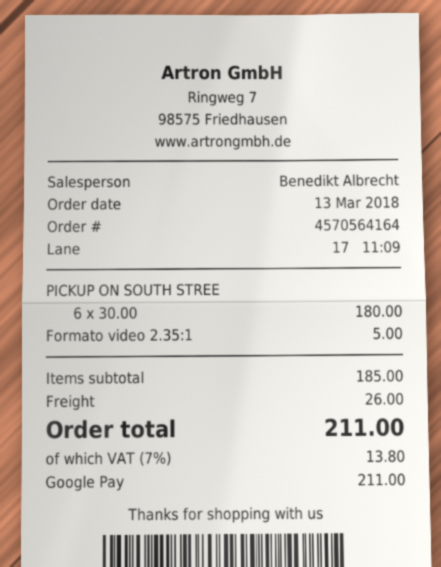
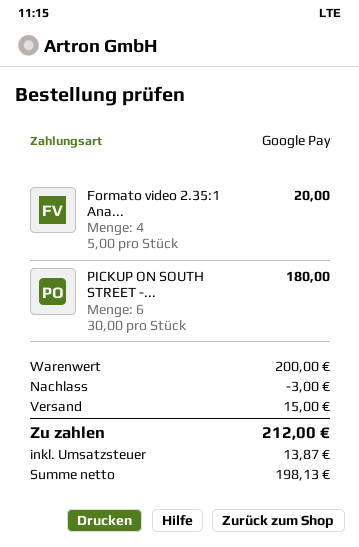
Formato video 2.35:1: 1 x 5.00 = 5.00 -> 4 x 5.00 = 20.00
subtotal: 185.00 -> 200.00
discount: none -> 3.00
shipping: 26.00 -> 15.00
tax: 13.80 -> 13.87
total: 211.00 -> 212.00

